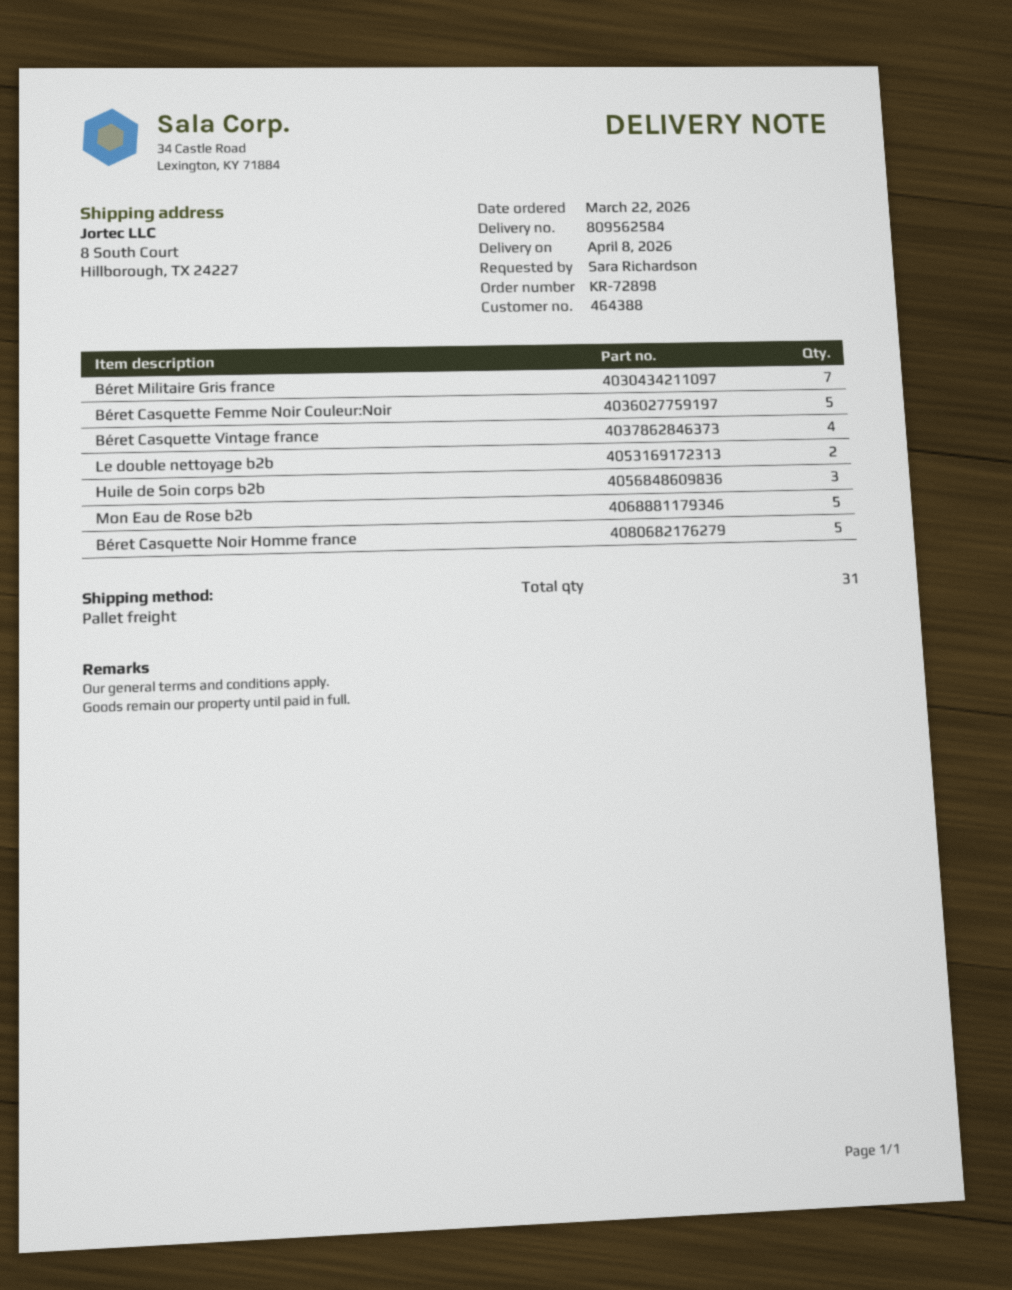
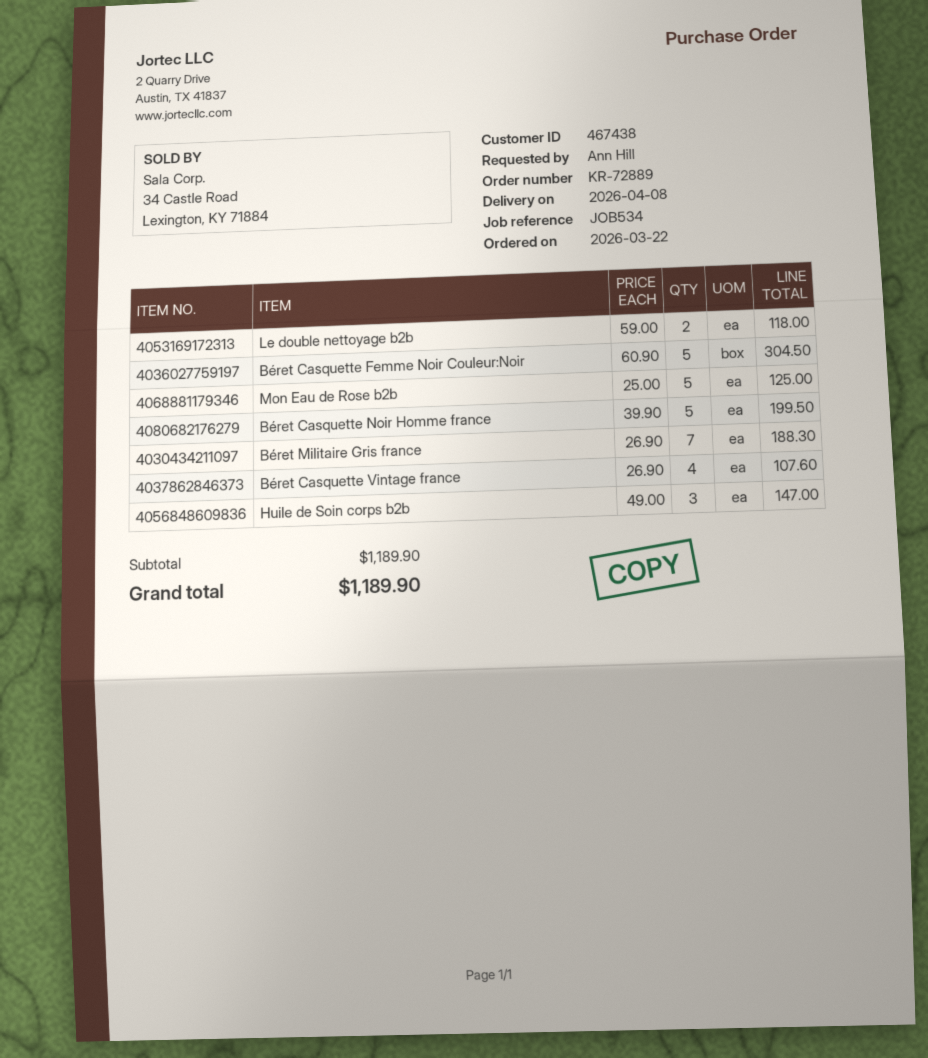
order number: KR-72898 -> KR-72889
customer number: 464388 -> 467438
ordered by: Sara Richardson -> Ann Hill

